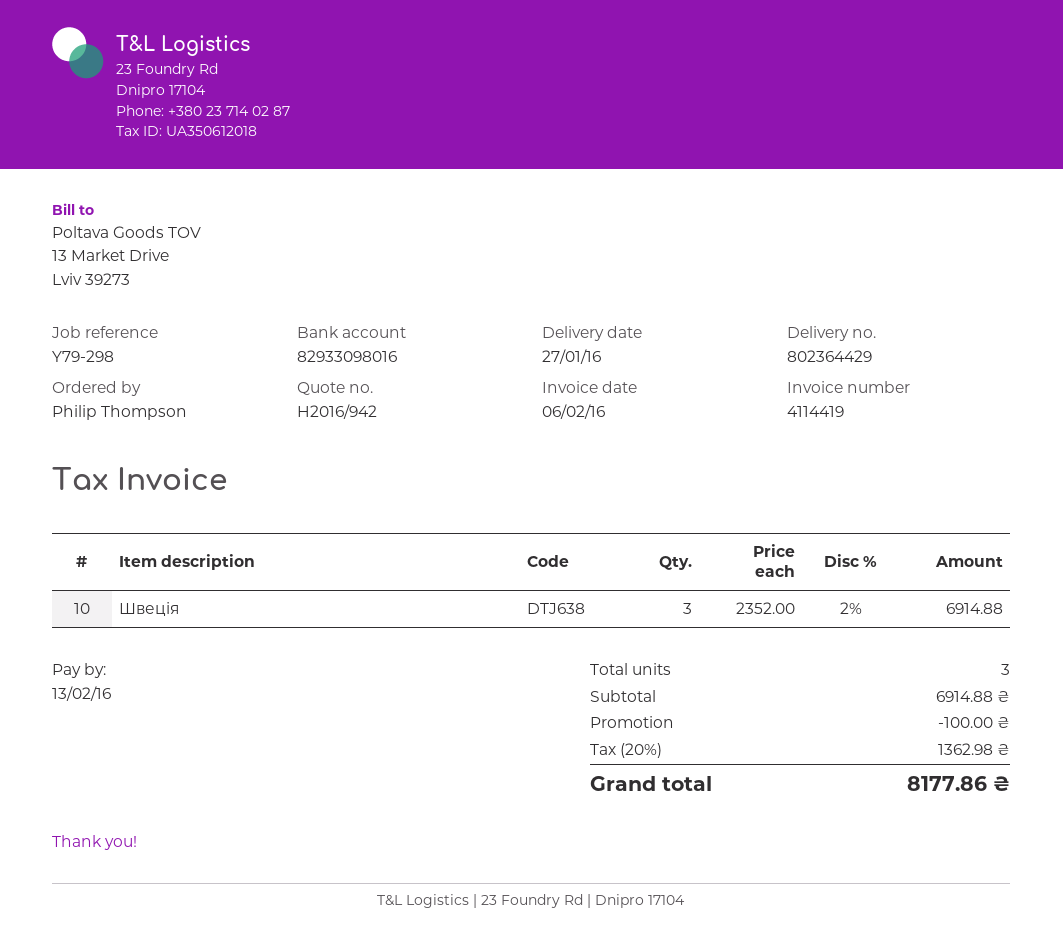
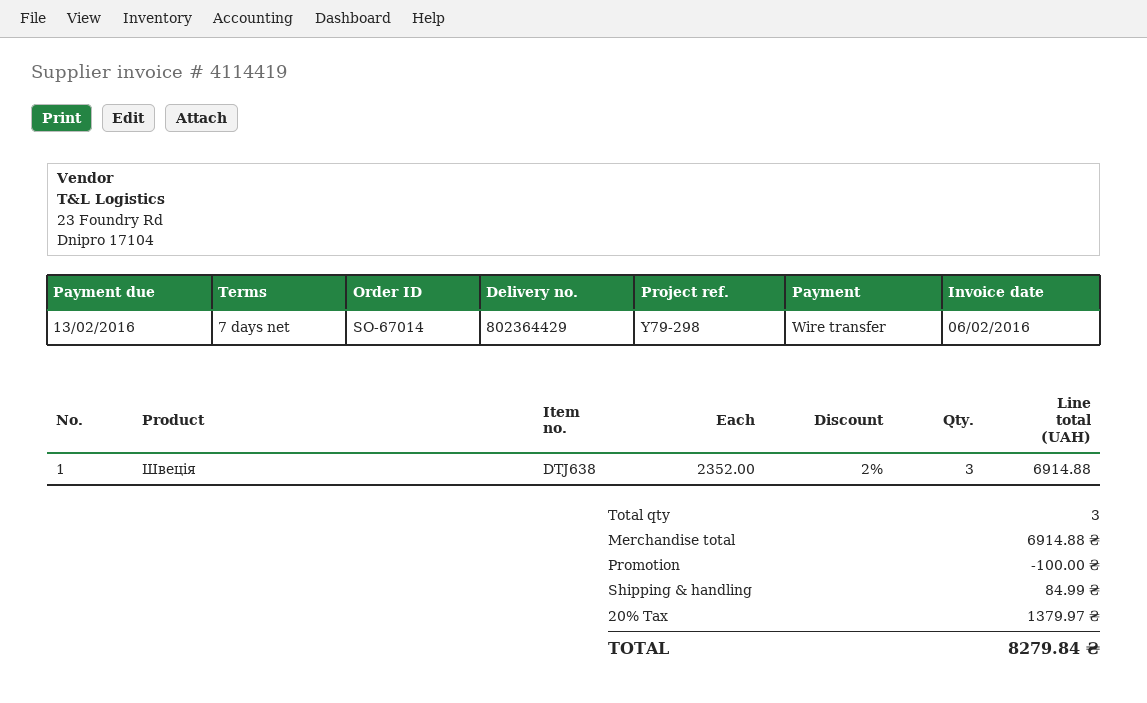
shipping: none -> 84.99
tax: 20% = 1362.98 -> 20% = 1379.97
total: 8177.86 -> 8279.84

